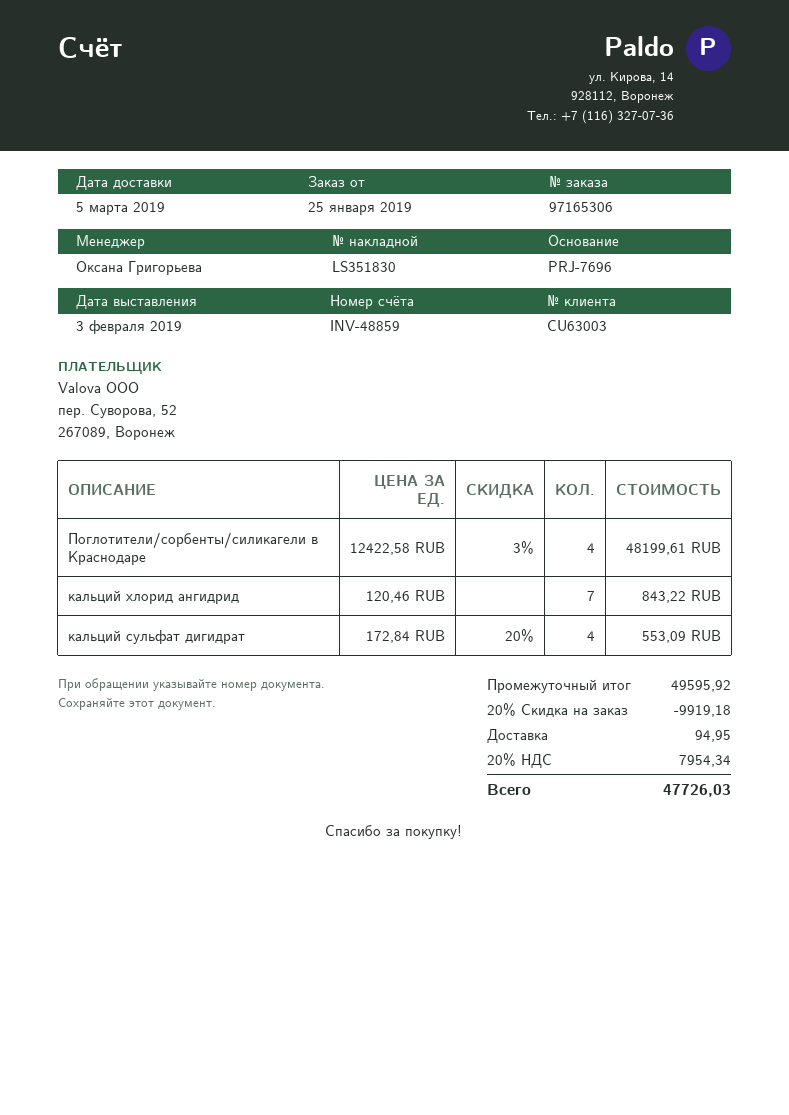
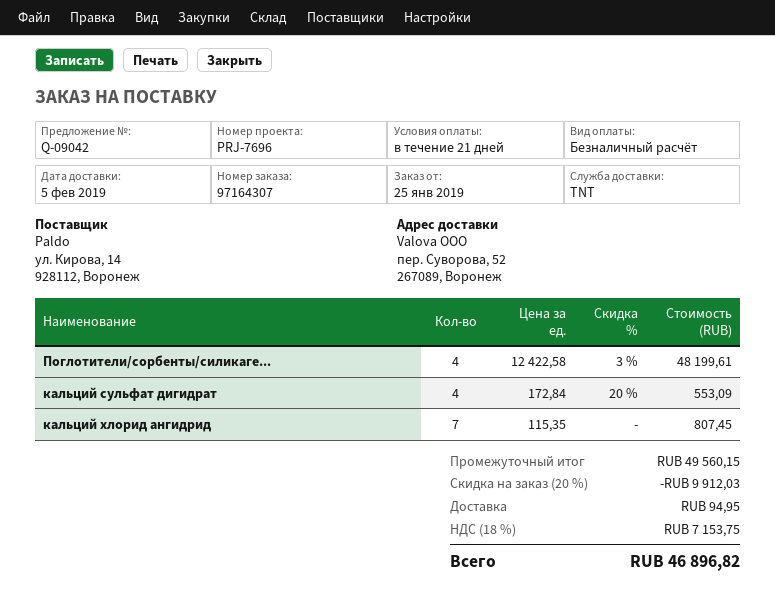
order number: 97165306 -> 97164307
delivery date: 2019-03-05 -> 2019-02-05
кальций хлорид ангидрид: 7 x 120.46 = 843.22 -> 7 x 115.35 = 807.45
subtotal: 49595.92 -> 49560.15
discount: 20% = 9919.18 -> 20% = 9912.03
tax: 20% = 7954.34 -> 18% = 7153.75
total: 47726.03 -> 46896.82

